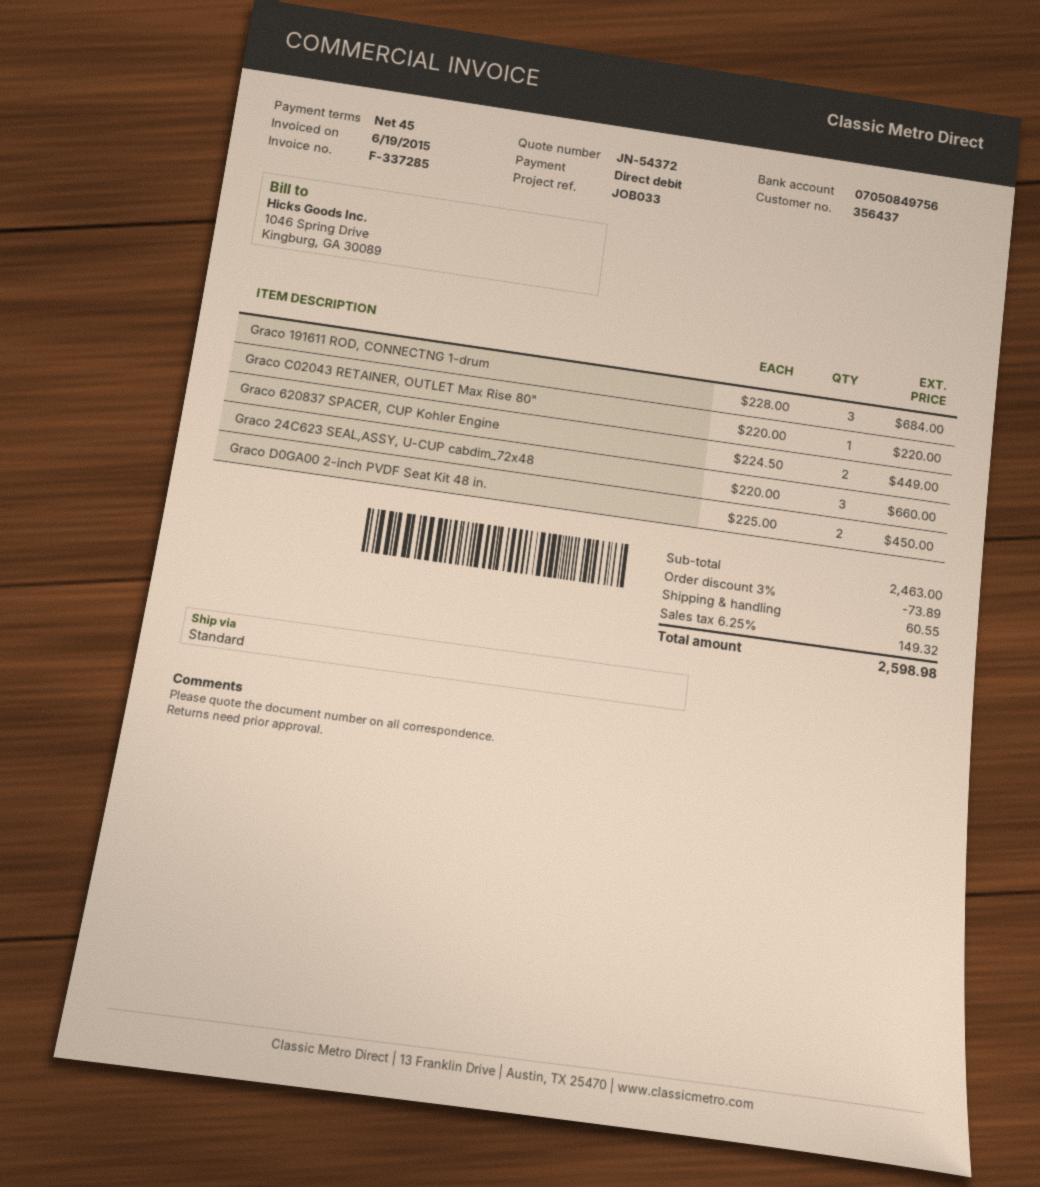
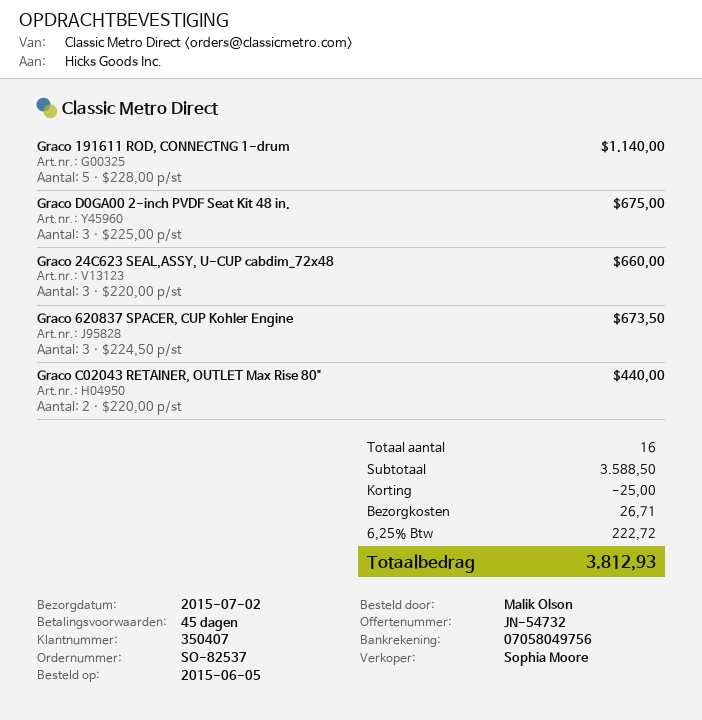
quote number: JN-54372 -> JN-54732
customer number: 356437 -> 350407
bank account: 07050849756 -> 07058049756
Graco 191611 ROD, CONNECTNG 1-drum: 3 x 228.00 = 684.00 -> 5 x 228.00 = 1140.00
Graco C02043 RETAINER, OUTLET Max Rise 80": 1 x 220.00 = 220.00 -> 2 x 220.00 = 440.00
Graco 620837 SPACER, CUP Kohler Engine: 2 x 224.50 = 449.00 -> 3 x 224.50 = 673.50
Graco D0GA00 2-inch PVDF Seat Kit 48 in.: 2 x 225.00 = 450.00 -> 3 x 225.00 = 675.00
subtotal: 2463.00 -> 3588.50
discount: 73.89 -> 25.00
shipping: 60.55 -> 26.71
tax: 6.25% = 149.32 -> 6.25% = 222.72
total: 2598.98 -> 3812.93

